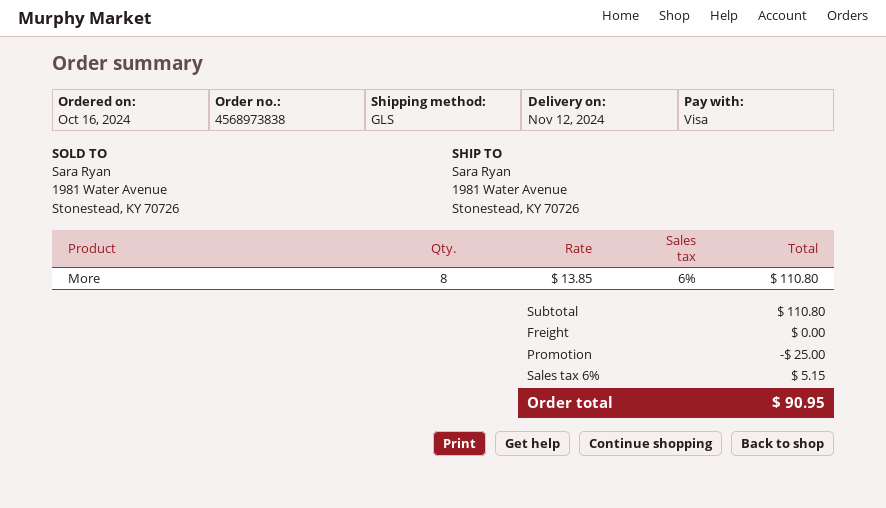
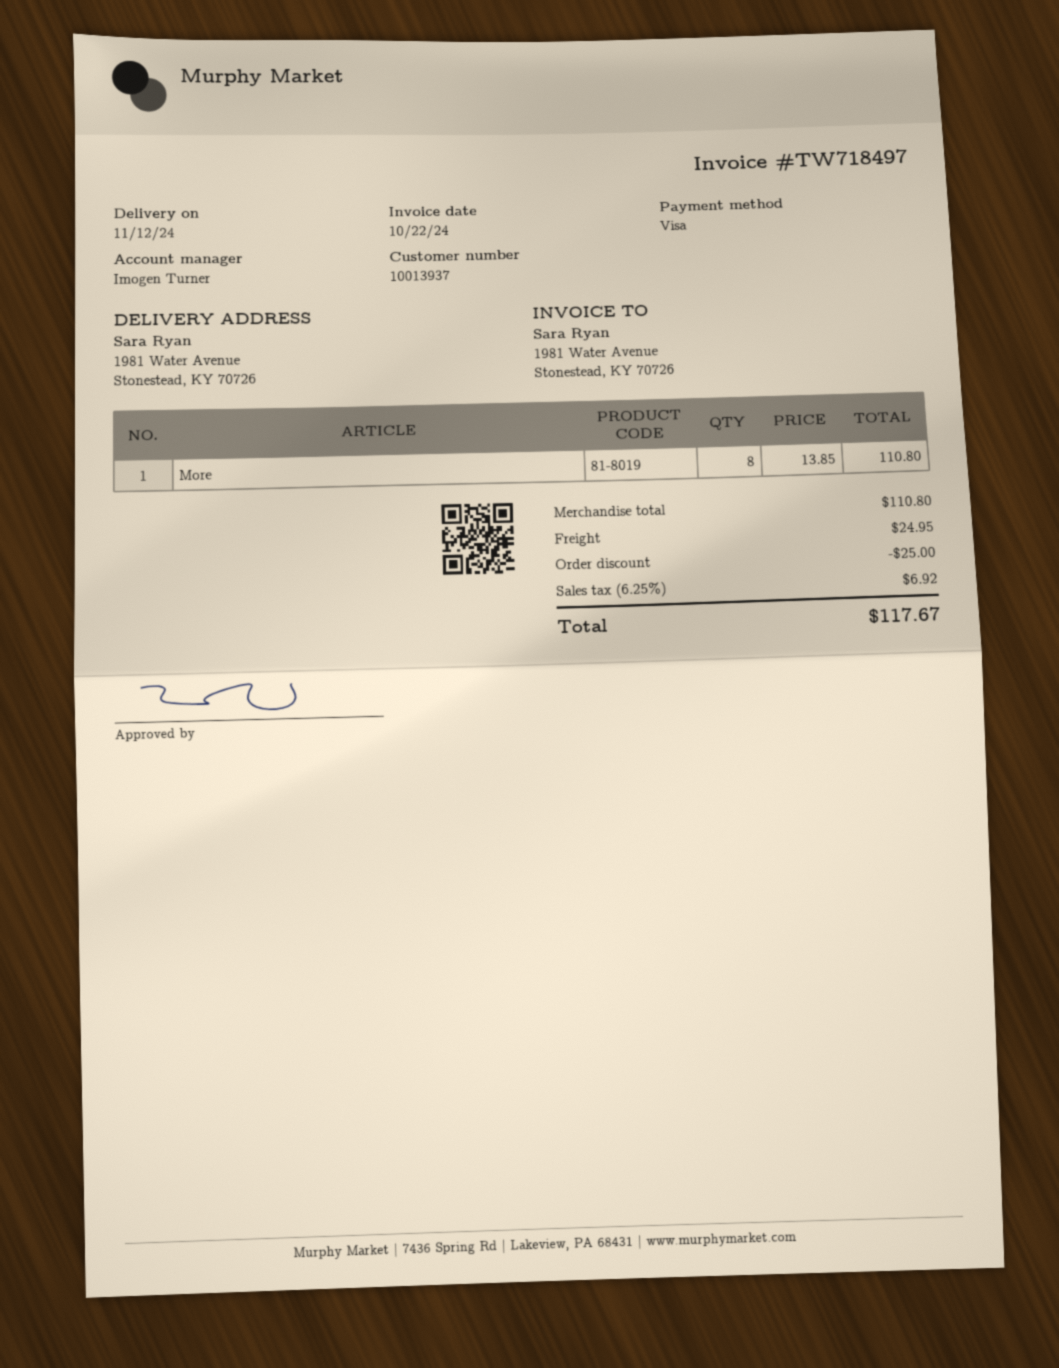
shipping: 0.00 -> 24.95
tax: 6% = 5.15 -> 6.25% = 6.92
total: 90.95 -> 117.67

